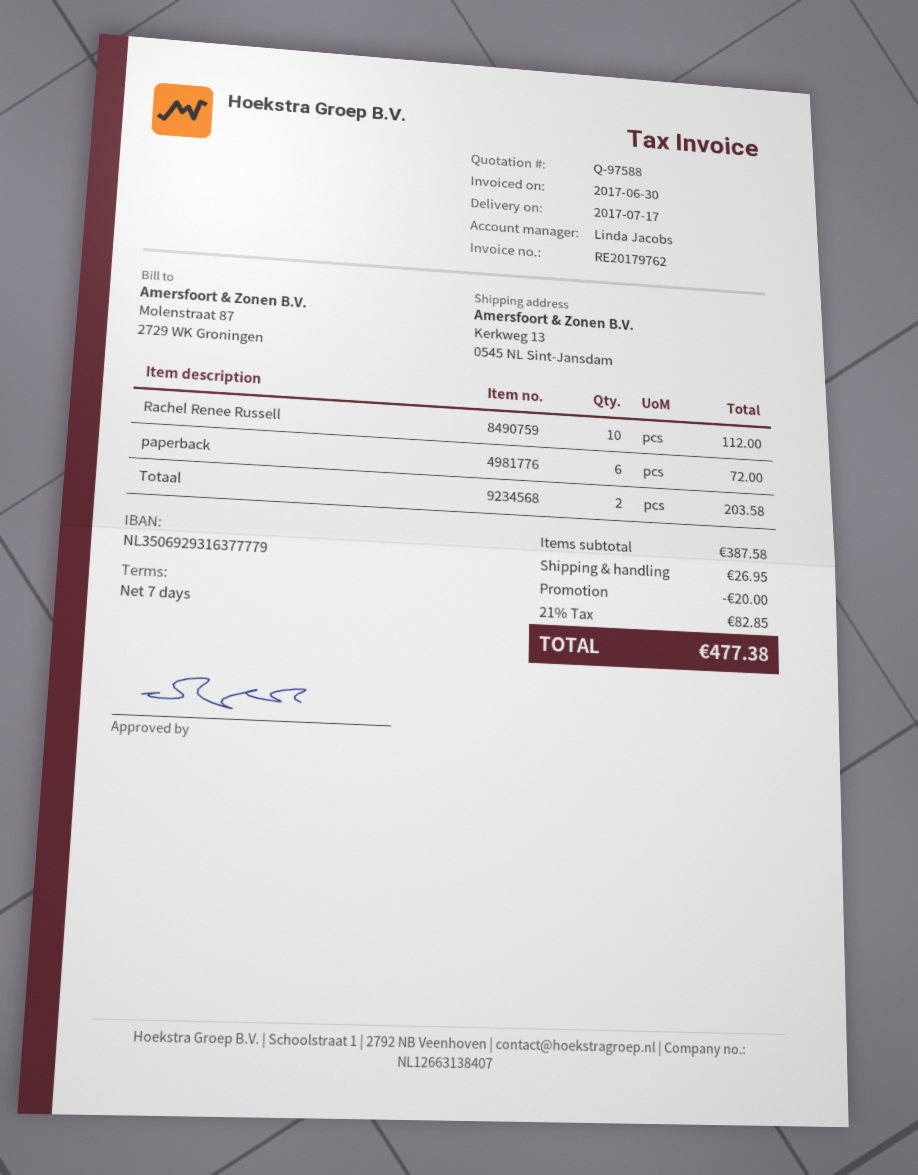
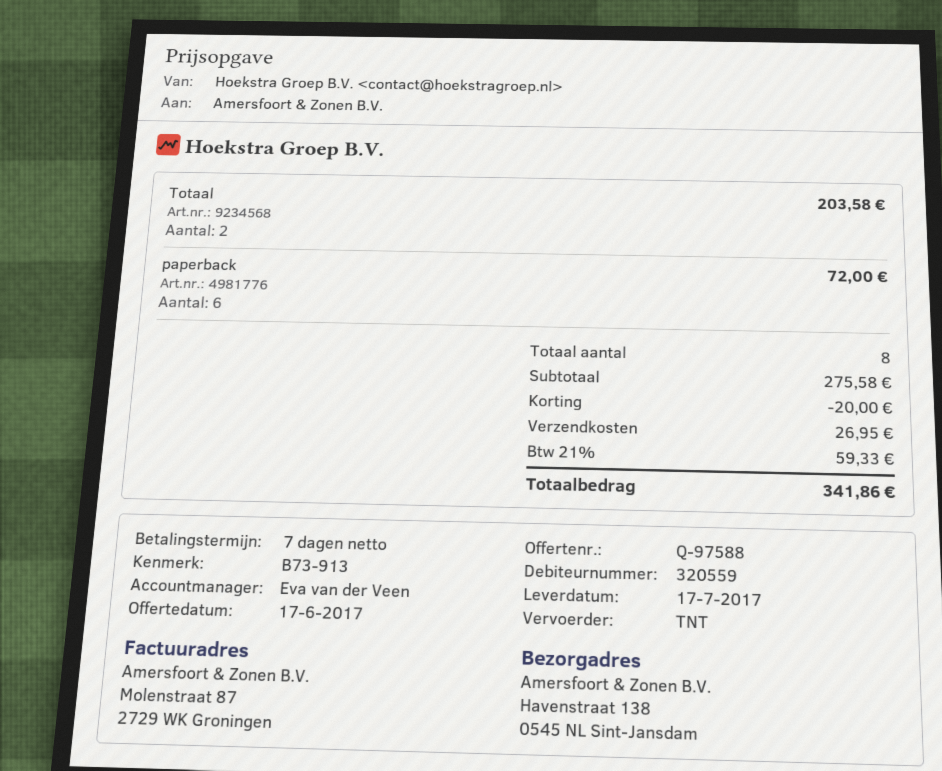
sales rep: Linda Jacobs -> Eva van der Veen
ship to: Kerkweg 13, 0545 NL Sint-Jansdam -> Havenstraat 138, 0545 NL Sint-Jansdam
Rachel Renee Russell: 10 for 112.00 -> none
subtotal: 387.58 -> 275.58
tax: 21% = 82.85 -> 21% = 59.33
total: 477.38 -> 341.86

